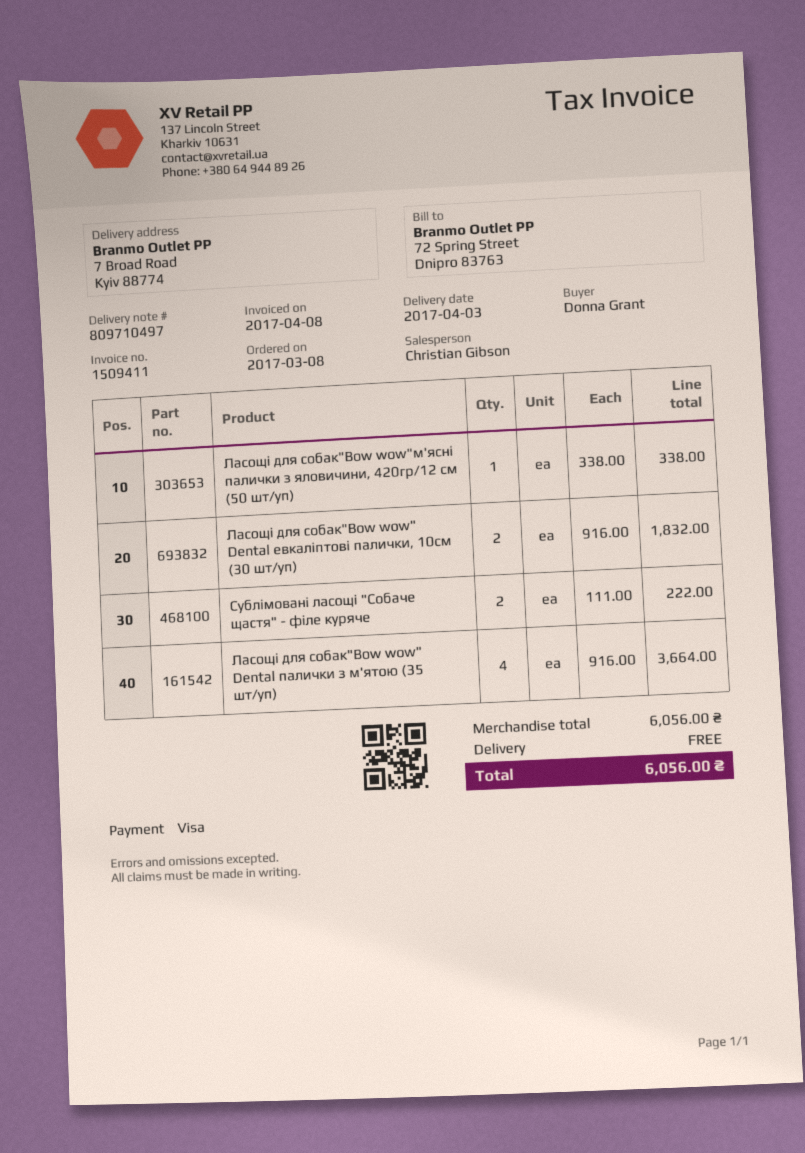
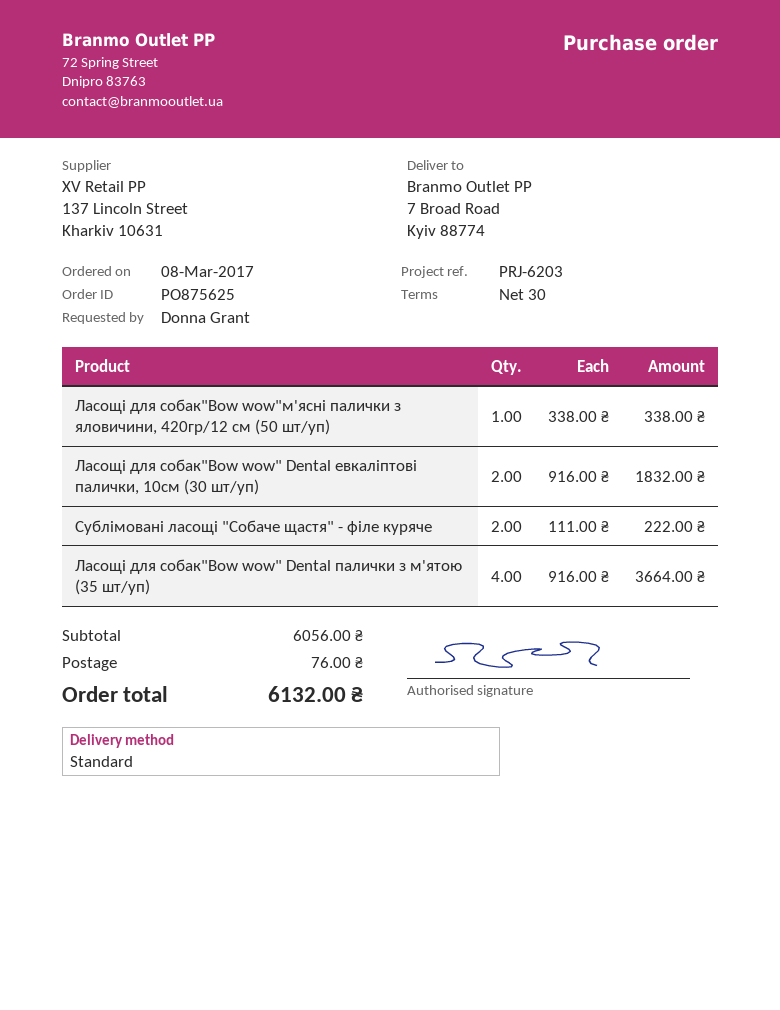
shipping: 0.00 -> 76.00
total: 6056.00 -> 6132.00

